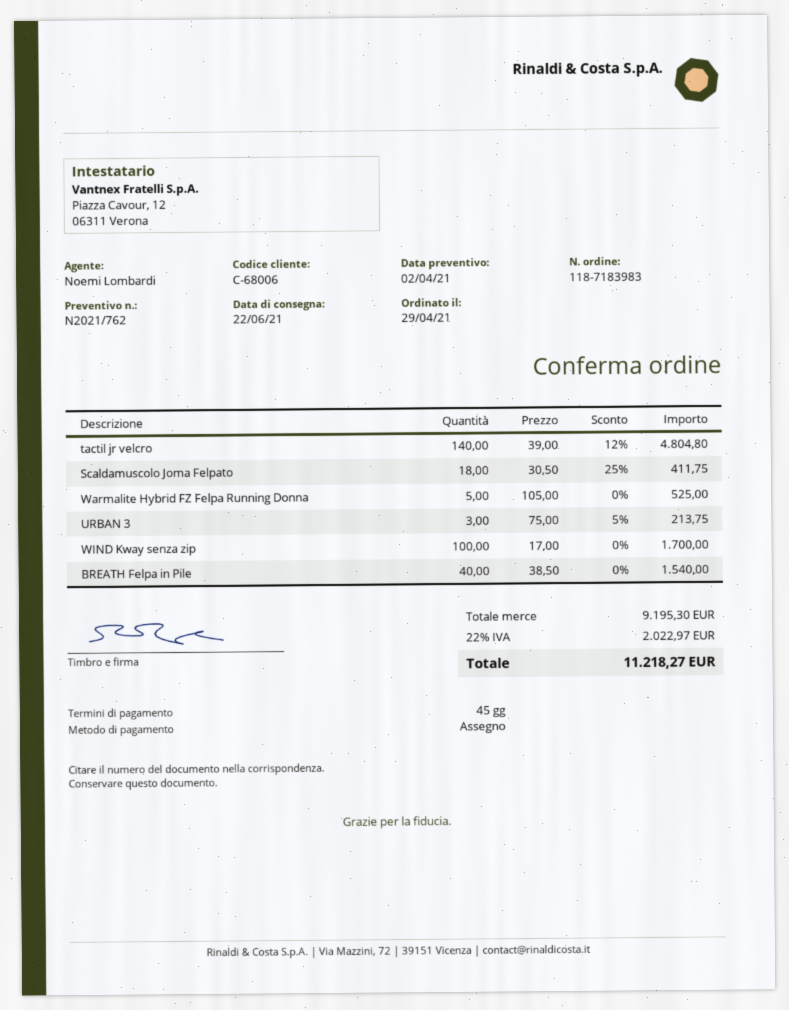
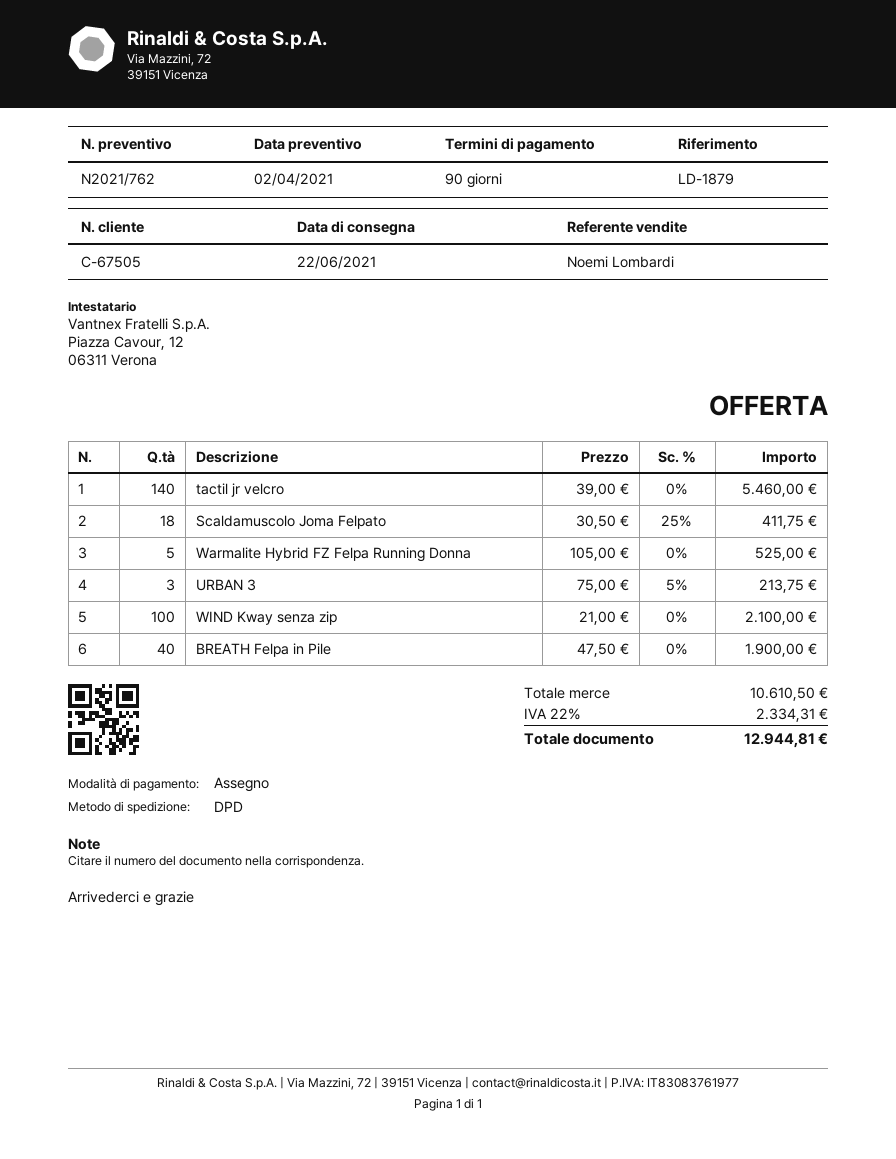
payment terms: 45 days -> 90 days
customer number: C-68006 -> C-67505
tactil jr velcro: 140 x 39.00 - 12% = 4804.80 -> 140 x 39.00 = 5460.00
WIND Kway senza zip: 100 x 17.00 = 1700.00 -> 100 x 21.00 = 2100.00
BREATH Felpa in Pile: 40 x 38.50 = 1540.00 -> 40 x 47.50 = 1900.00
subtotal: 9195.30 -> 10610.50
tax: 22% = 2022.97 -> 22% = 2334.31
total: 11218.27 -> 12944.81

